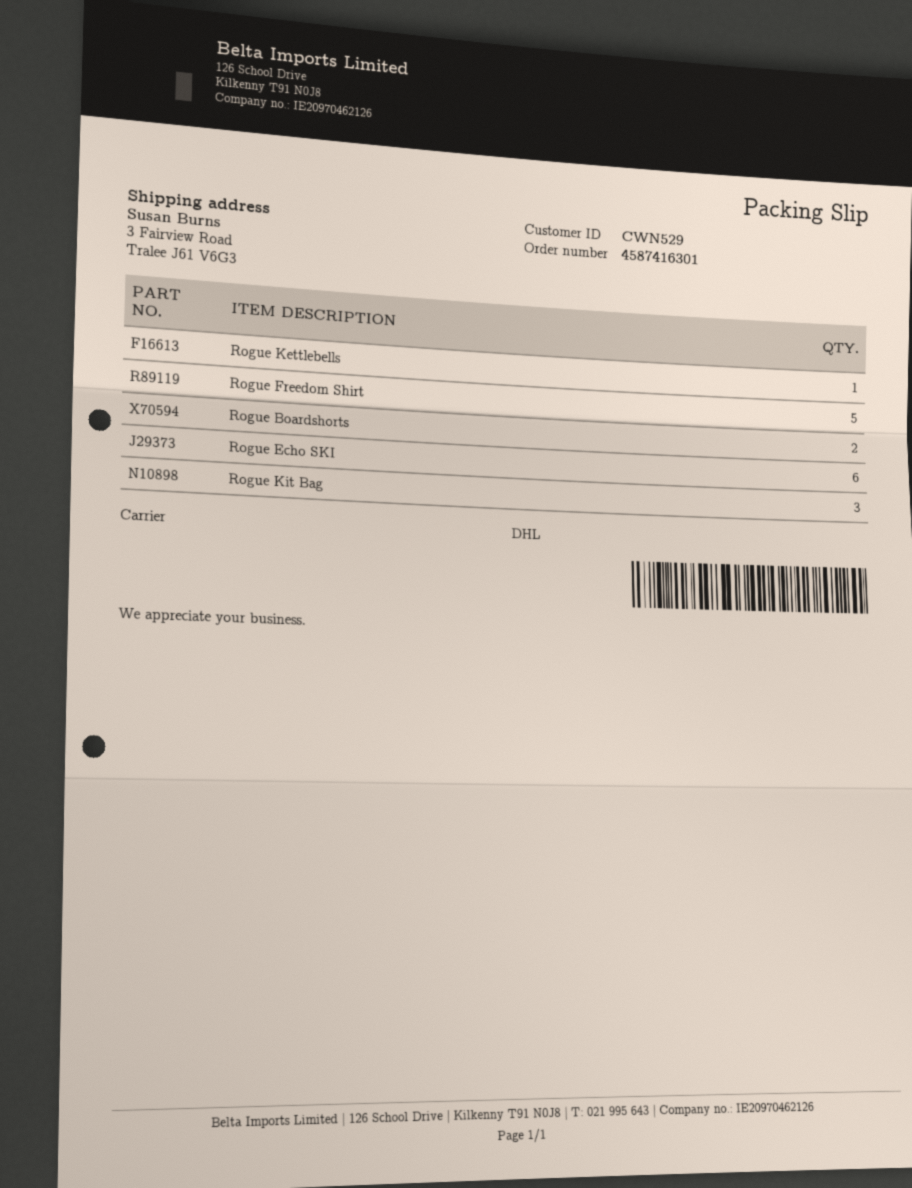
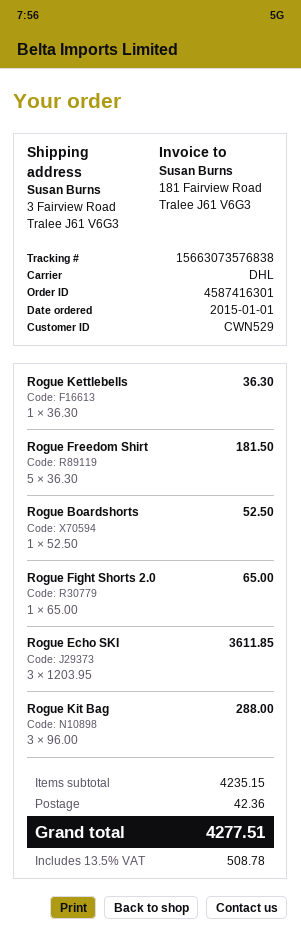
Rogue Boardshorts: 2 -> 1
Rogue Echo SKI: 6 -> 3
Rogue Fight Shorts 2.0: none -> 1

